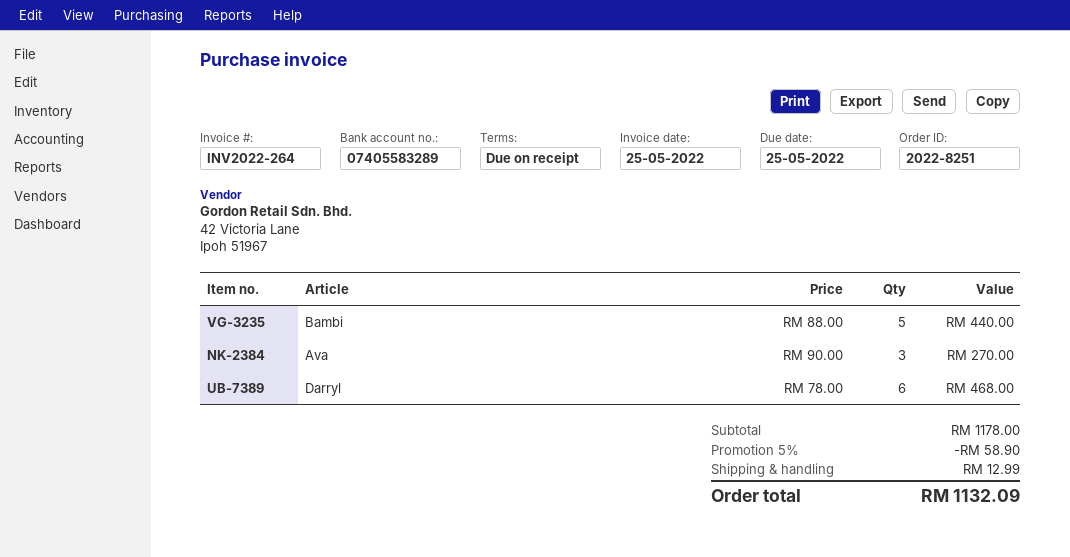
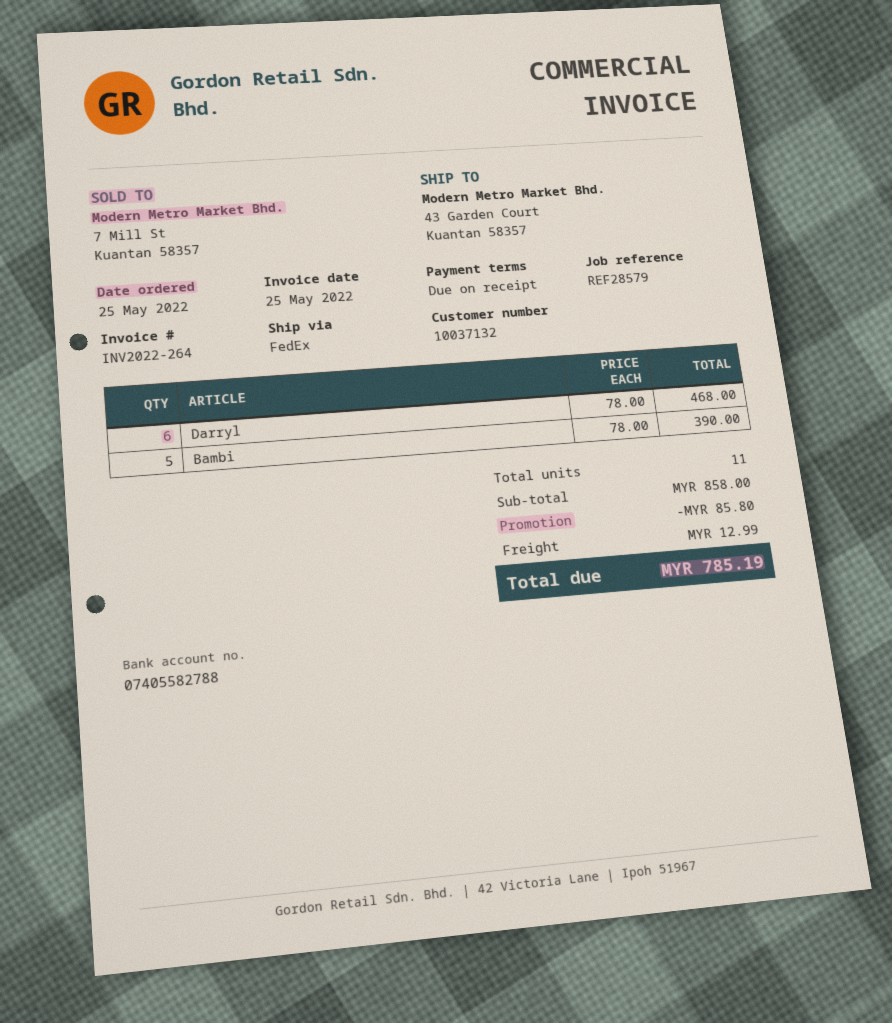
bank account: 07405583289 -> 07405582788
Bambi: 5 x 88.00 = 440.00 -> 5 x 78.00 = 390.00
Ava: 3 x 90.00 = 270.00 -> none
subtotal: 1178.00 -> 858.00
discount: 58.90 -> 85.80
total: 1132.09 -> 785.19

